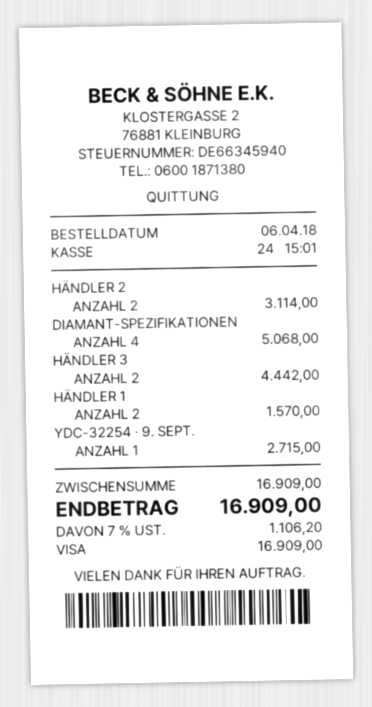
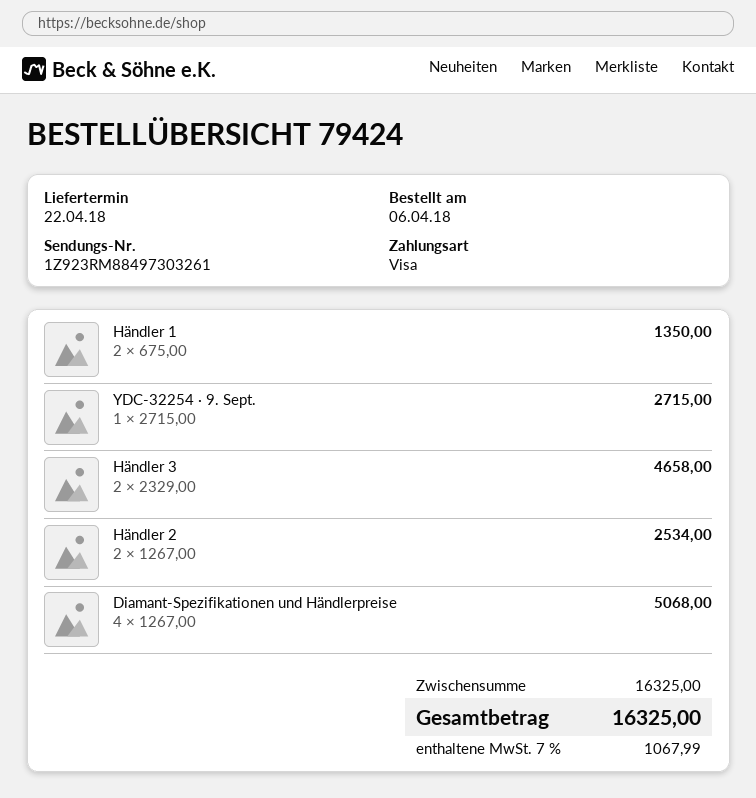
HÄNDLER 2: 2 for 3114.00 -> 2 for 2534.00
HÄNDLER 3: 2 for 4442.00 -> 2 for 4658.00
HÄNDLER 1: 2 for 1570.00 -> 2 for 1350.00
subtotal: 16909.00 -> 16325.00
tax: 7% = 1106.20 -> 7% = 1067.99
total: 16909.00 -> 16325.00

